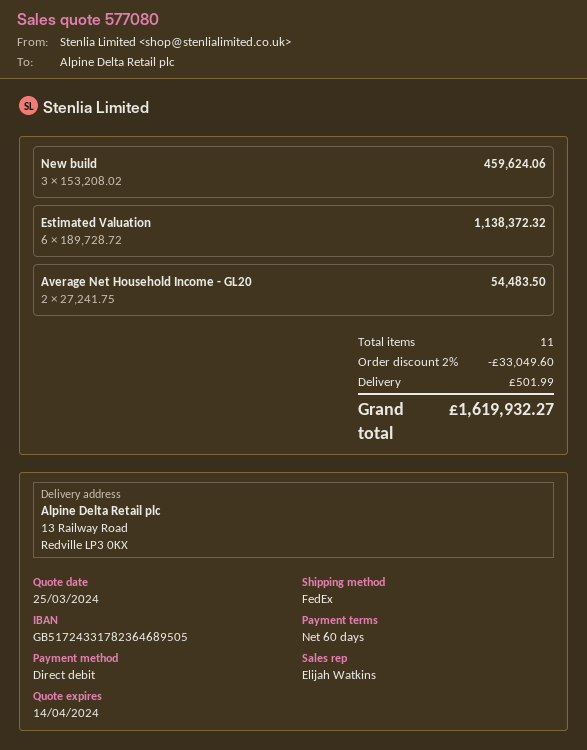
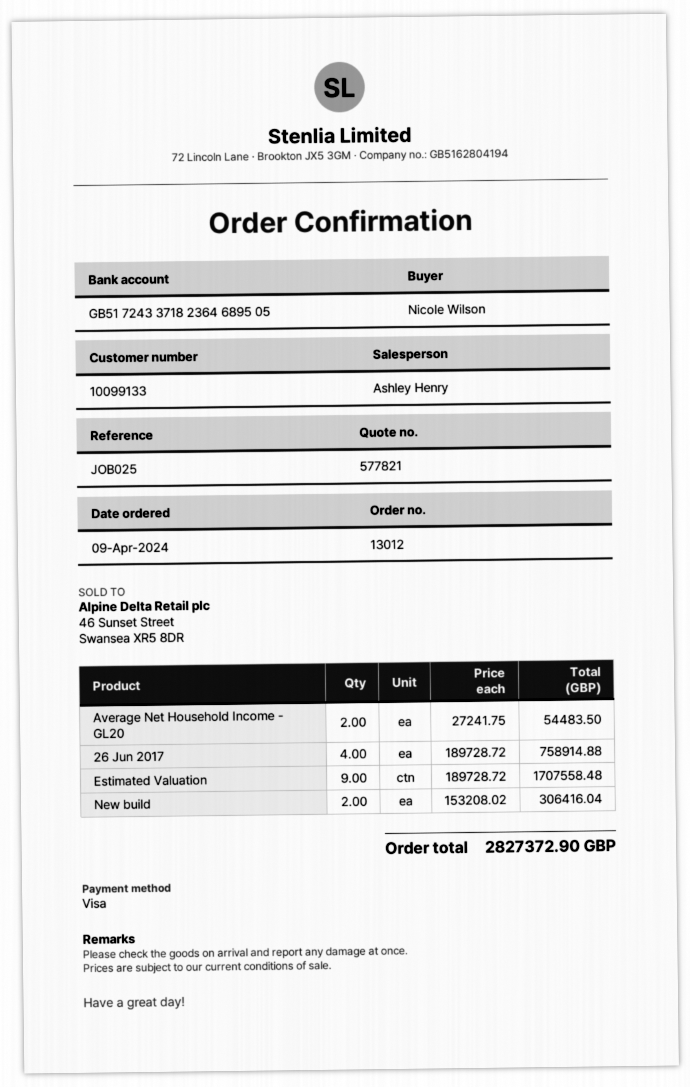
quote number: 577080 -> 577821
sales rep: Elijah Watkins -> Ashley Henry
payment method: direct debit -> Visa
bank account: GB51724331782364689505 -> GB51724337182364689505
New build: 3 x 153208.02 = 459624.06 -> 2 x 153208.02 = 306416.04
Estimated Valuation: 6 x 189728.72 = 1138372.32 -> 9 x 189728.72 = 1707558.48
26 Jun 2017: none -> 4 x 189728.72 = 758914.88
discount: 2% = 33049.60 -> none
shipping: 501.99 -> none
total: 1619932.27 -> 2827372.90

